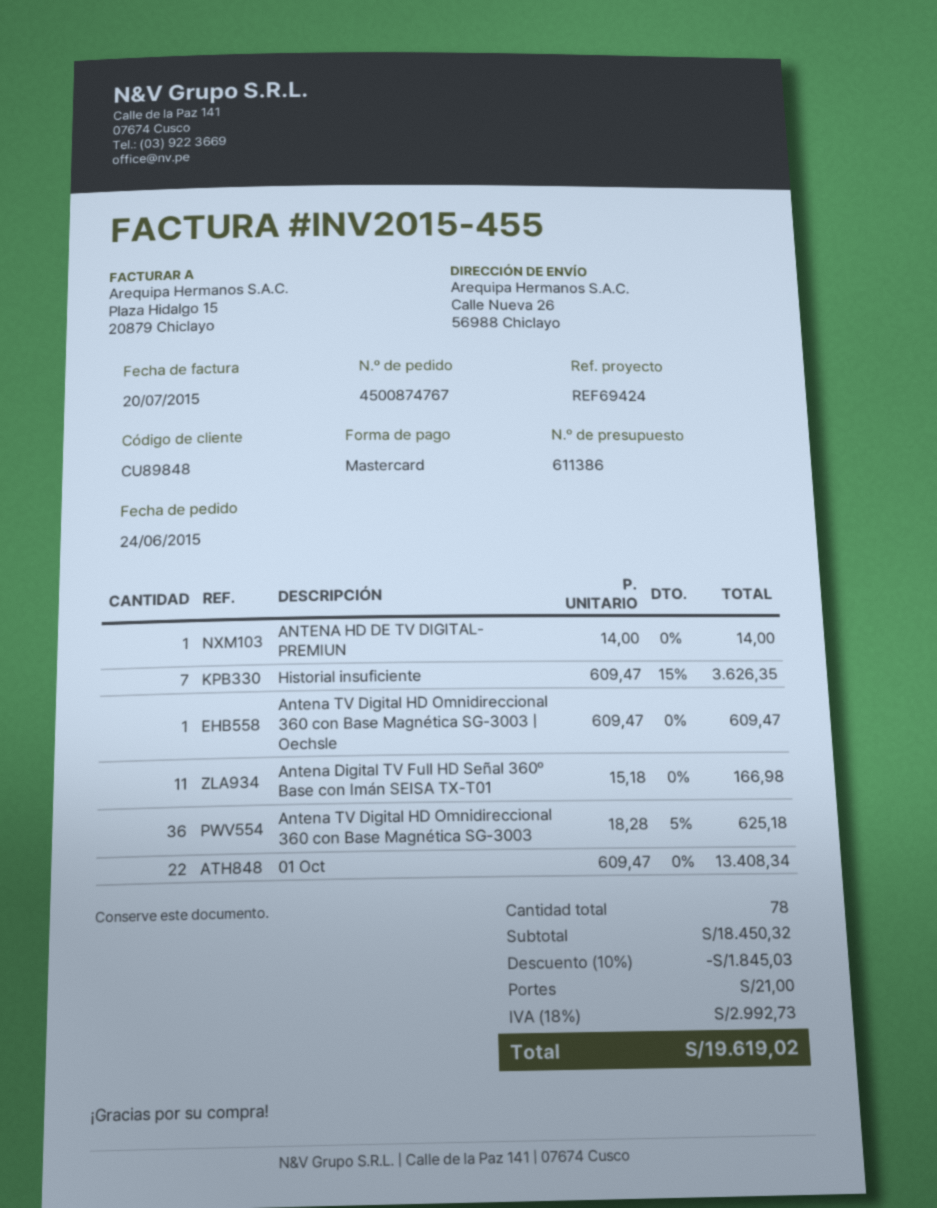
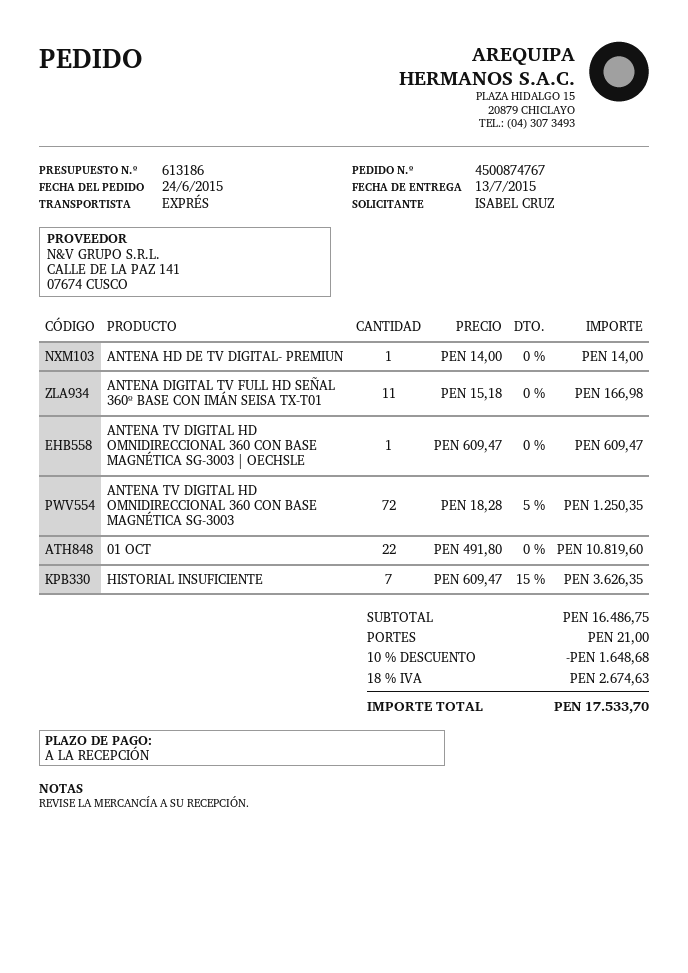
quote number: 611386 -> 613186
Antena TV Digital HD Omnidireccional 360 con Base Magnética SG-3003: 36 x 18.28 - 5% = 625.18 -> 72 x 18.28 - 5% = 1250.35
01 Oct: 22 x 609.47 = 13408.34 -> 22 x 491.80 = 10819.60
subtotal: 18450.32 -> 16486.75
discount: 10% = 1845.03 -> 10% = 1648.68
tax: 18% = 2992.73 -> 18% = 2674.63
total: 19619.02 -> 17533.70

